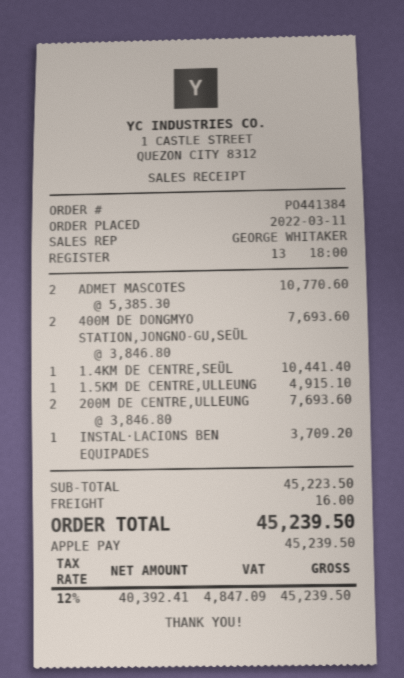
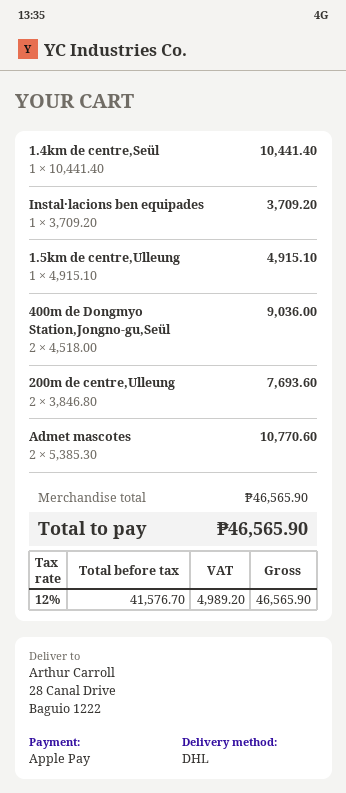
400M DE DONGMYO STATION,JONGNO-GU,SEÜL: 2 x 3846.80 = 7693.60 -> 2 x 4518.00 = 9036.00
subtotal: 45223.50 -> 46565.90
shipping: 16.00 -> none
net: 40392.41 -> 41576.70
tax: 12% = 4847.09 -> 12% = 4989.20
total: 45239.50 -> 46565.90

